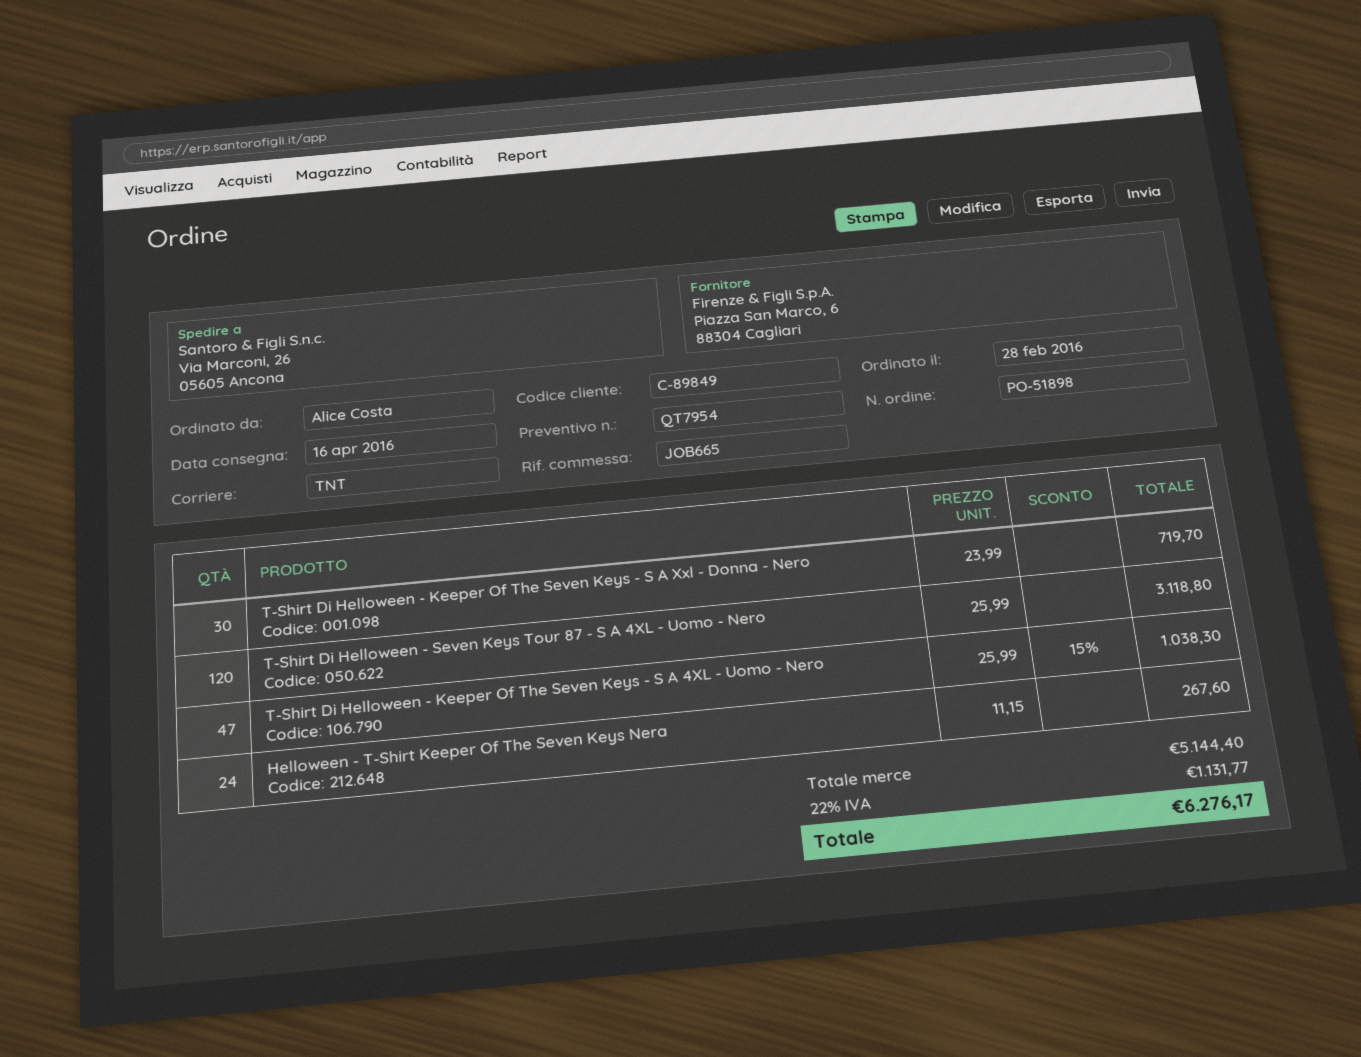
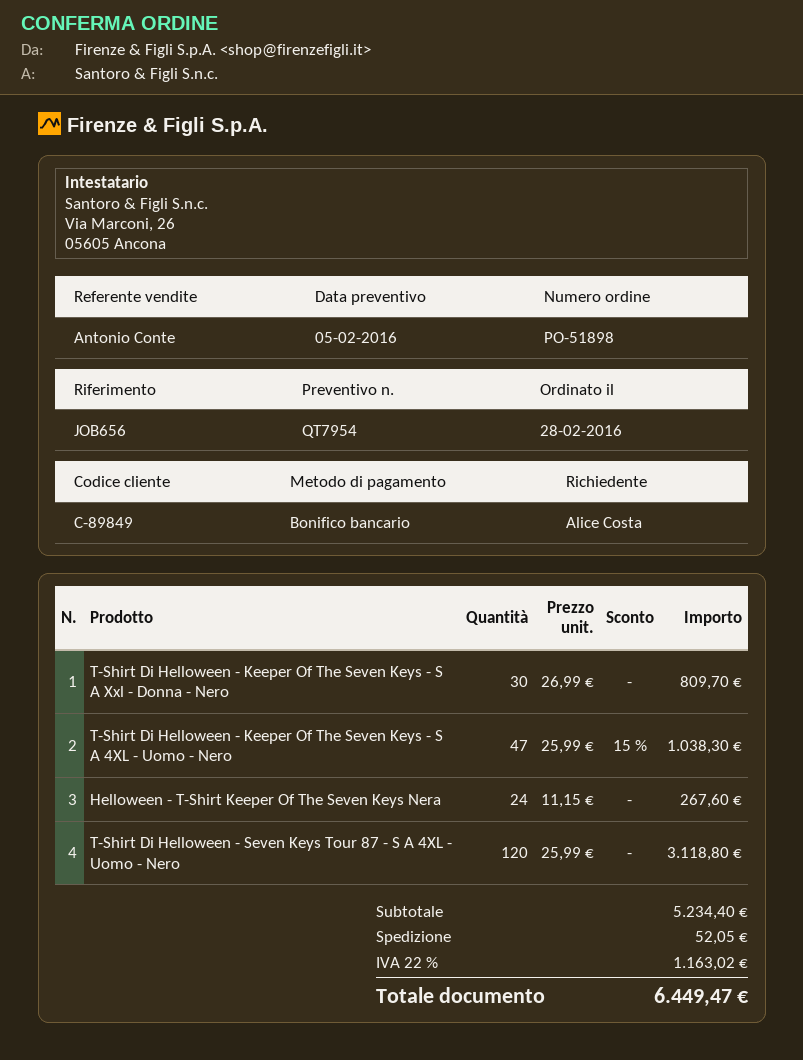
reference: JOB665 -> JOB656
T-Shirt Di Helloween - Keeper Of The Seven Keys - S A Xxl - Donna - Nero: 30 x 23.99 = 719.70 -> 30 x 26.99 = 809.70
subtotal: 5144.40 -> 5234.40
shipping: none -> 52.05
tax: 22% = 1131.77 -> 22% = 1163.02
total: 6276.17 -> 6449.47

